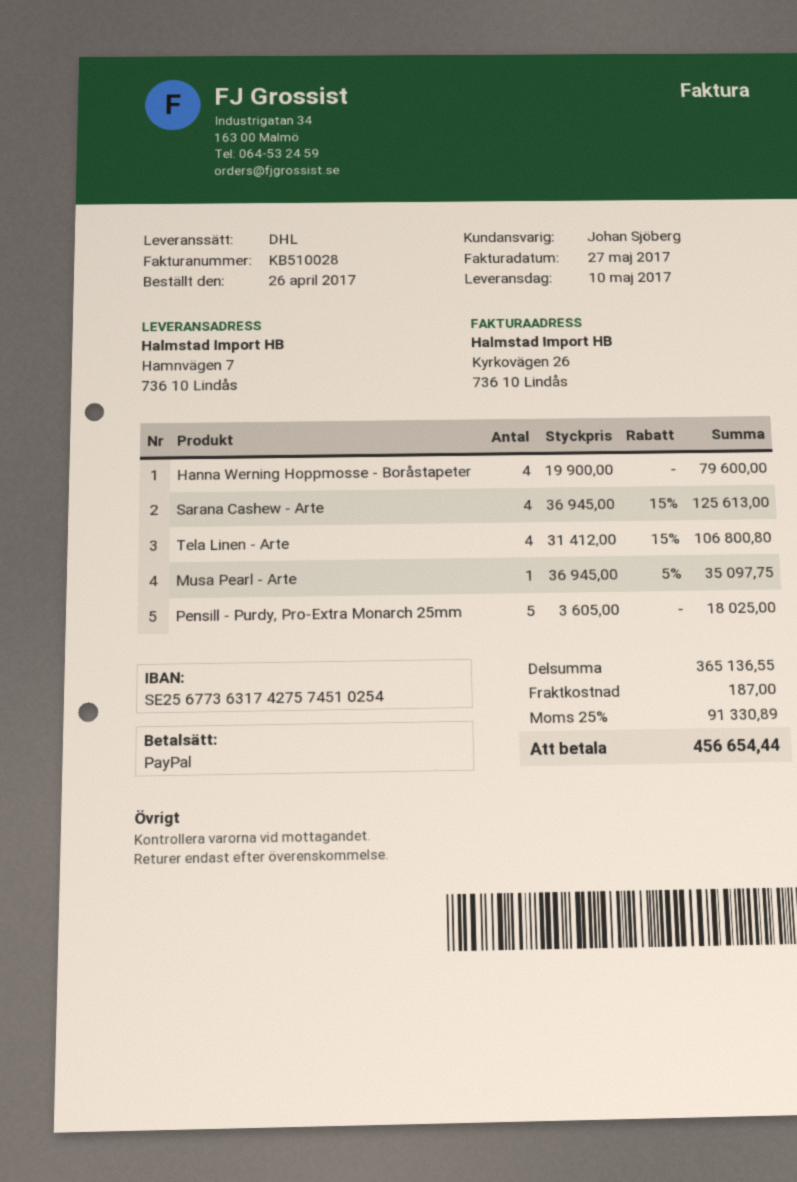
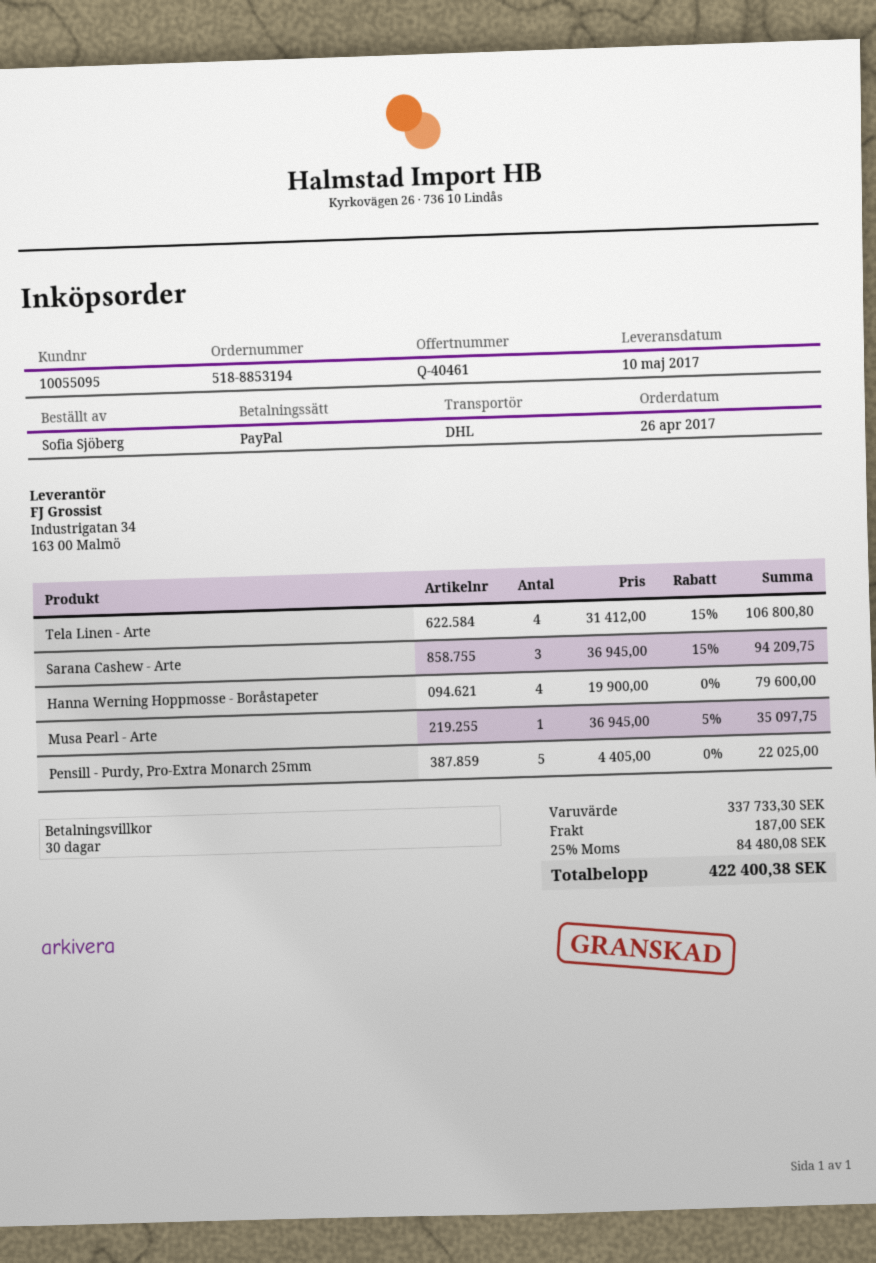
Sarana Cashew - Arte: 4 x 36945.00 - 15% = 125613.00 -> 3 x 36945.00 - 15% = 94209.75
Pensill - Purdy, Pro-Extra Monarch 25mm: 5 x 3605.00 = 18025.00 -> 5 x 4405.00 = 22025.00
subtotal: 365136.55 -> 337733.30
tax: 25% = 91330.89 -> 25% = 84480.08
total: 456654.44 -> 422400.38

